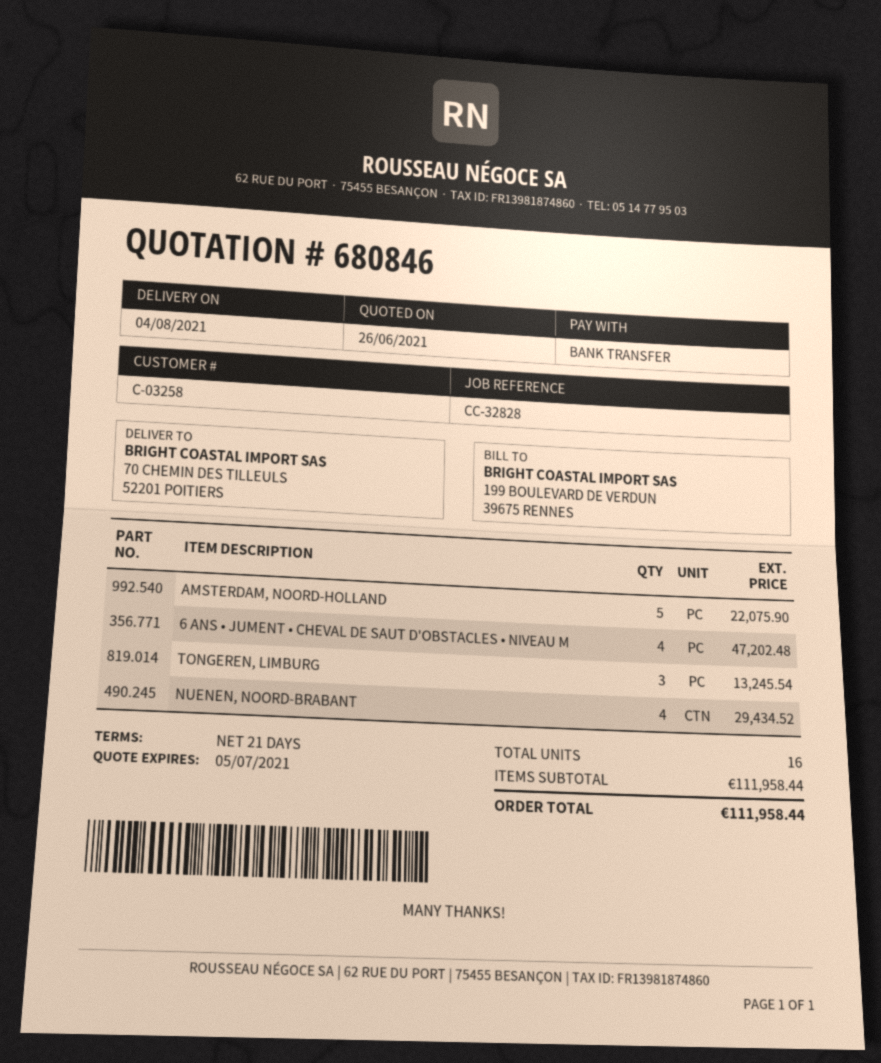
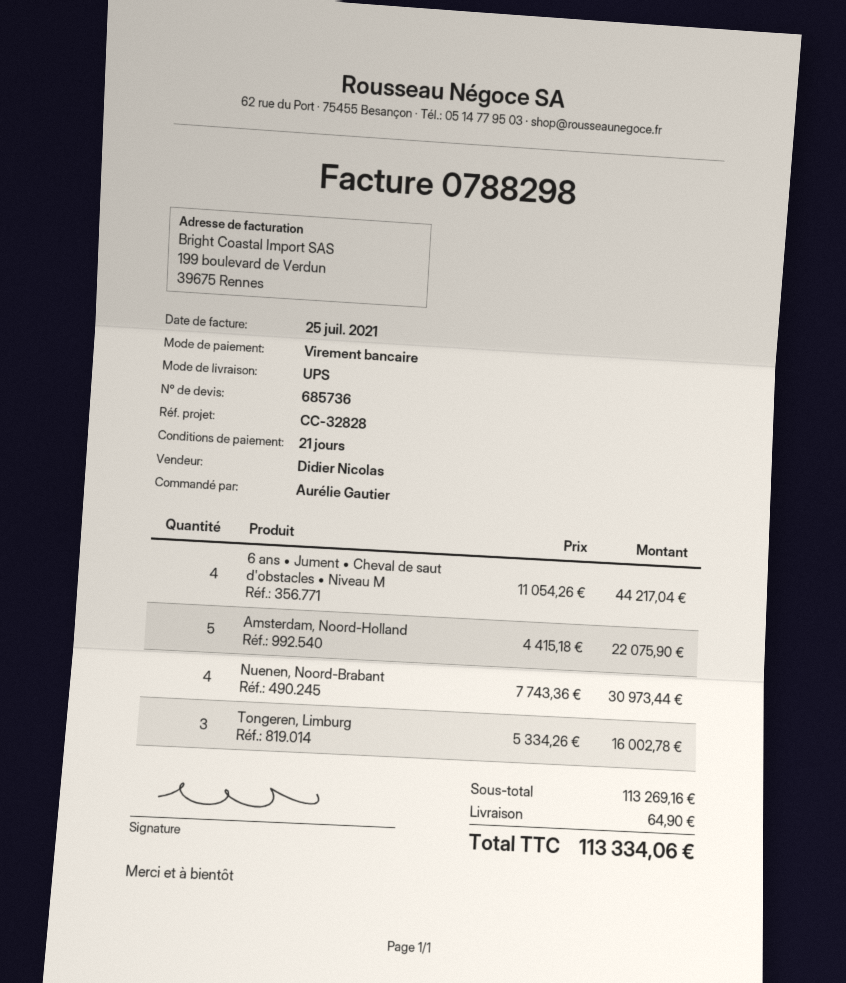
quote number: 680846 -> 685736
6 ANS • JUMENT • CHEVAL DE SAUT D'OBSTACLES • NIVEAU M: 4 for 47202.48 -> 4 for 44217.04
TONGEREN, LIMBURG: 3 for 13245.54 -> 3 for 16002.78
NUENEN, NOORD-BRABANT: 4 for 29434.52 -> 4 for 30973.44
subtotal: 111958.44 -> 113269.16
shipping: none -> 64.90
total: 111958.44 -> 113334.06

